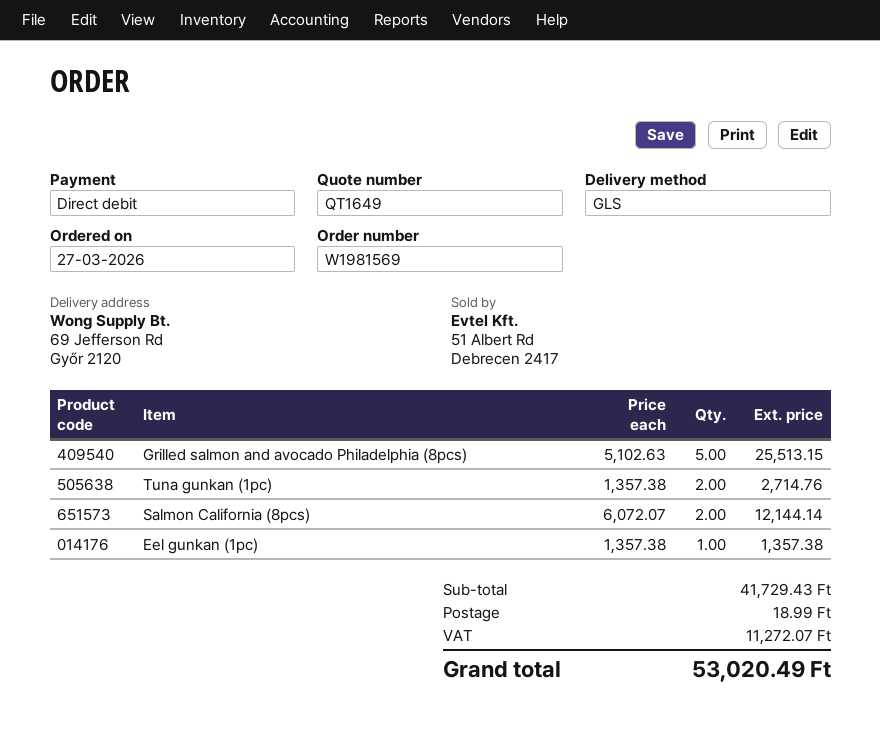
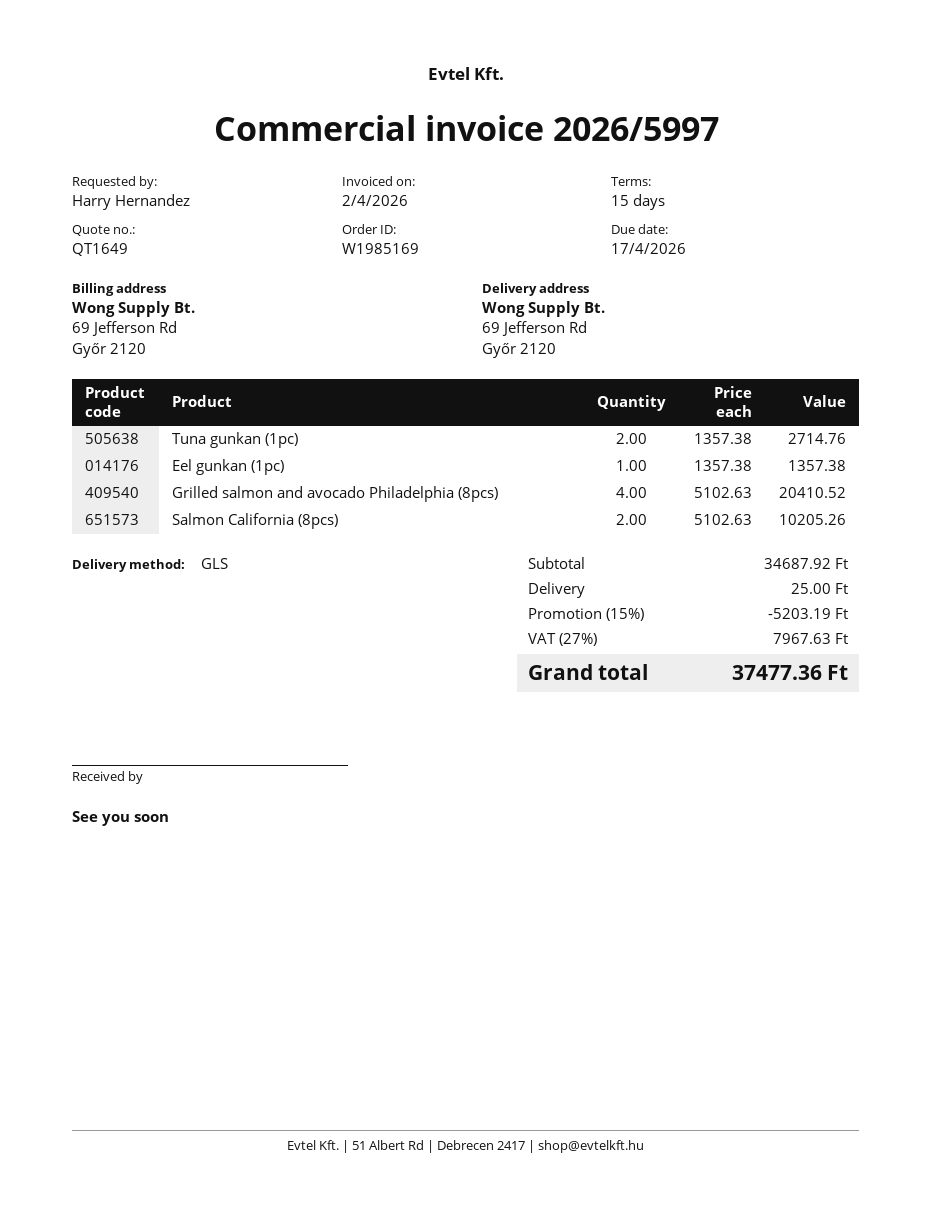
order number: W1981569 -> W1985169
Grilled salmon and avocado Philadelphia (8pcs): 5 x 5102.63 = 25513.15 -> 4 x 5102.63 = 20410.52
Salmon California (8pcs): 2 x 6072.07 = 12144.14 -> 2 x 5102.63 = 10205.26
subtotal: 41729.43 -> 34687.92
discount: none -> 15% = 5203.19
shipping: 18.99 -> 25.00
tax: 11272.07 -> 7967.63
total: 53020.49 -> 37477.36

